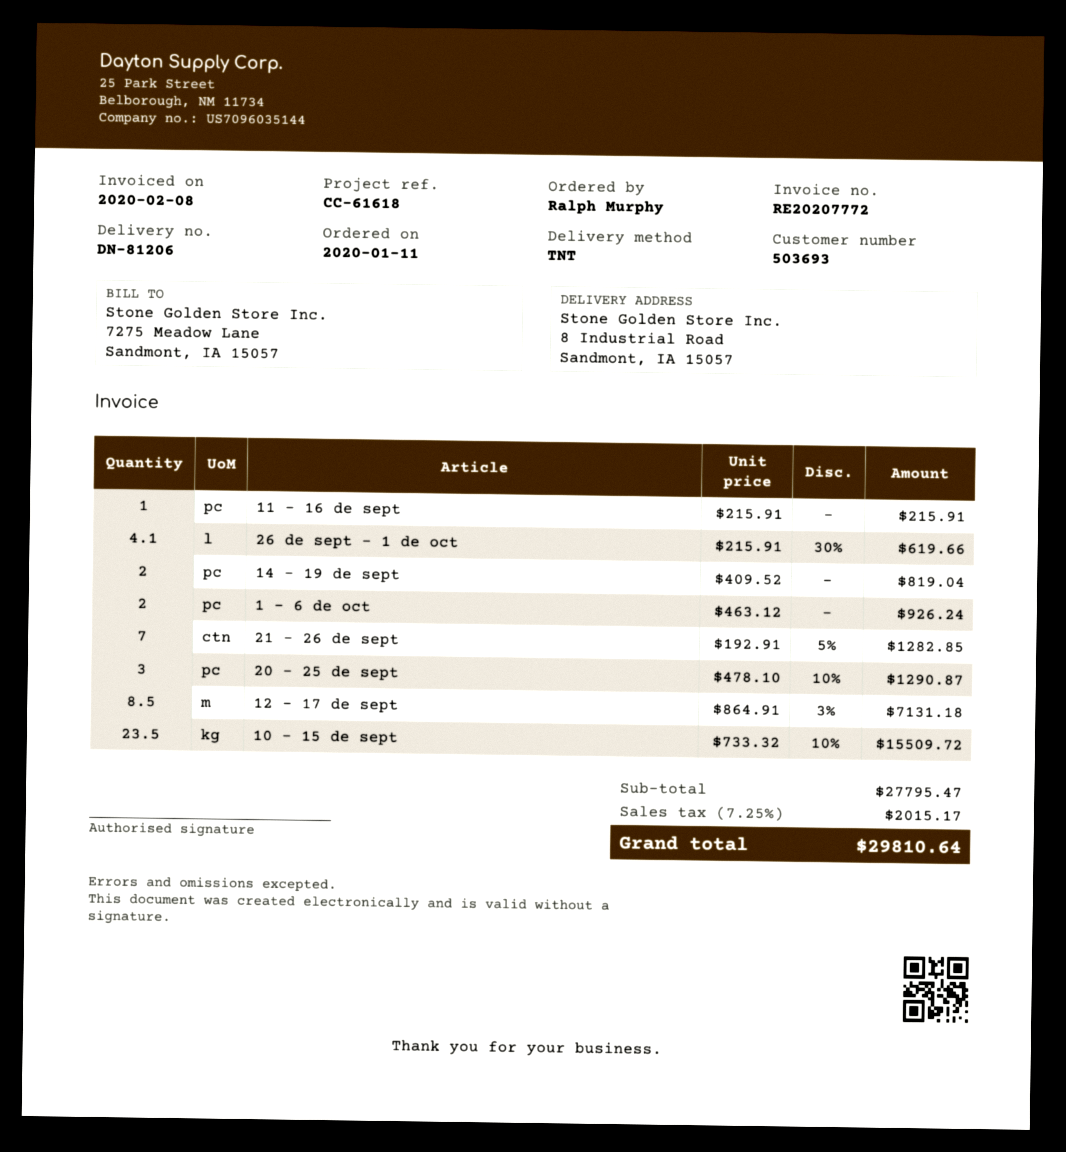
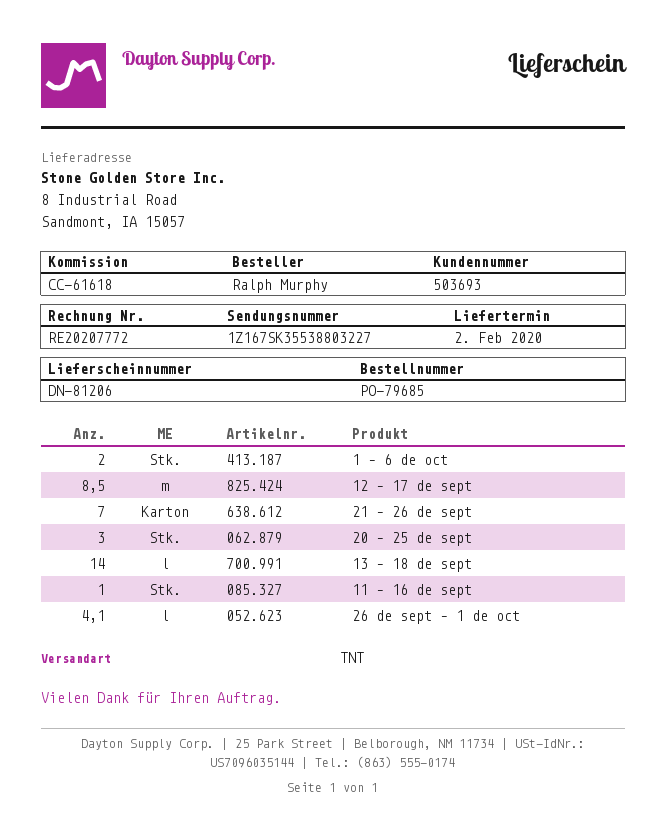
14 – 19 de sept: 2 -> none
10 – 15 de sept: 23.5 -> none
13 – 18 de sept: none -> 14

